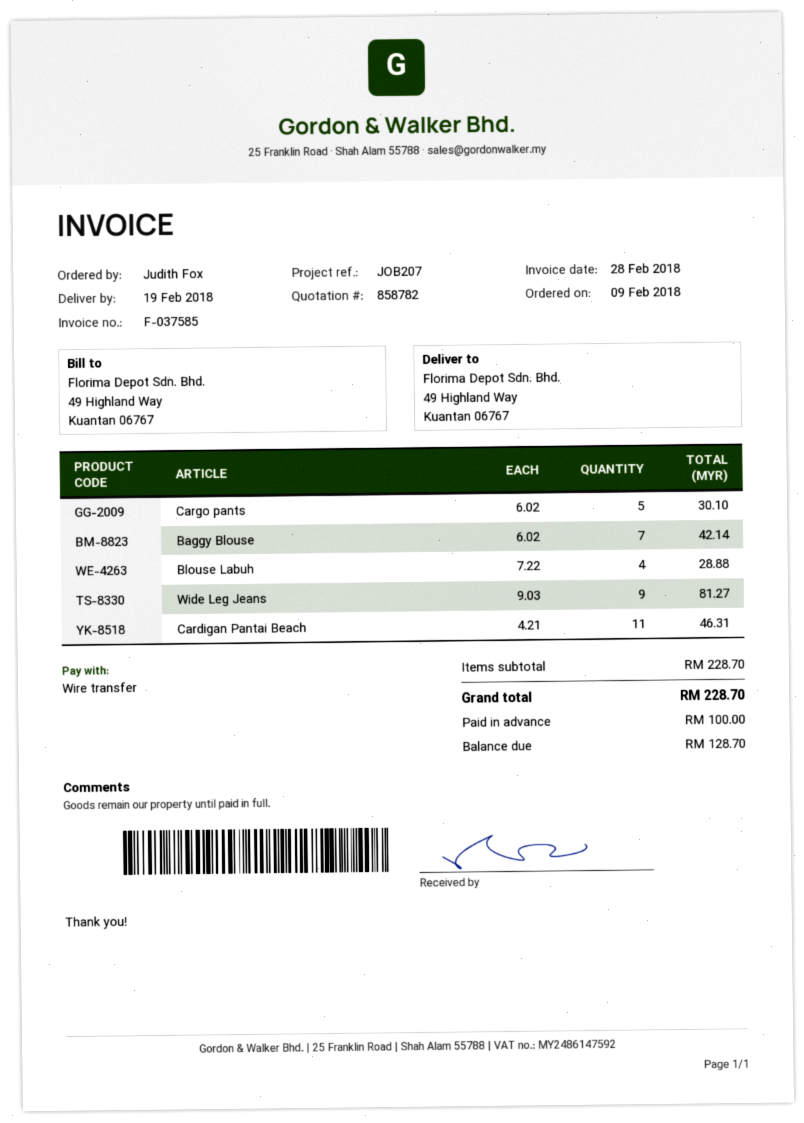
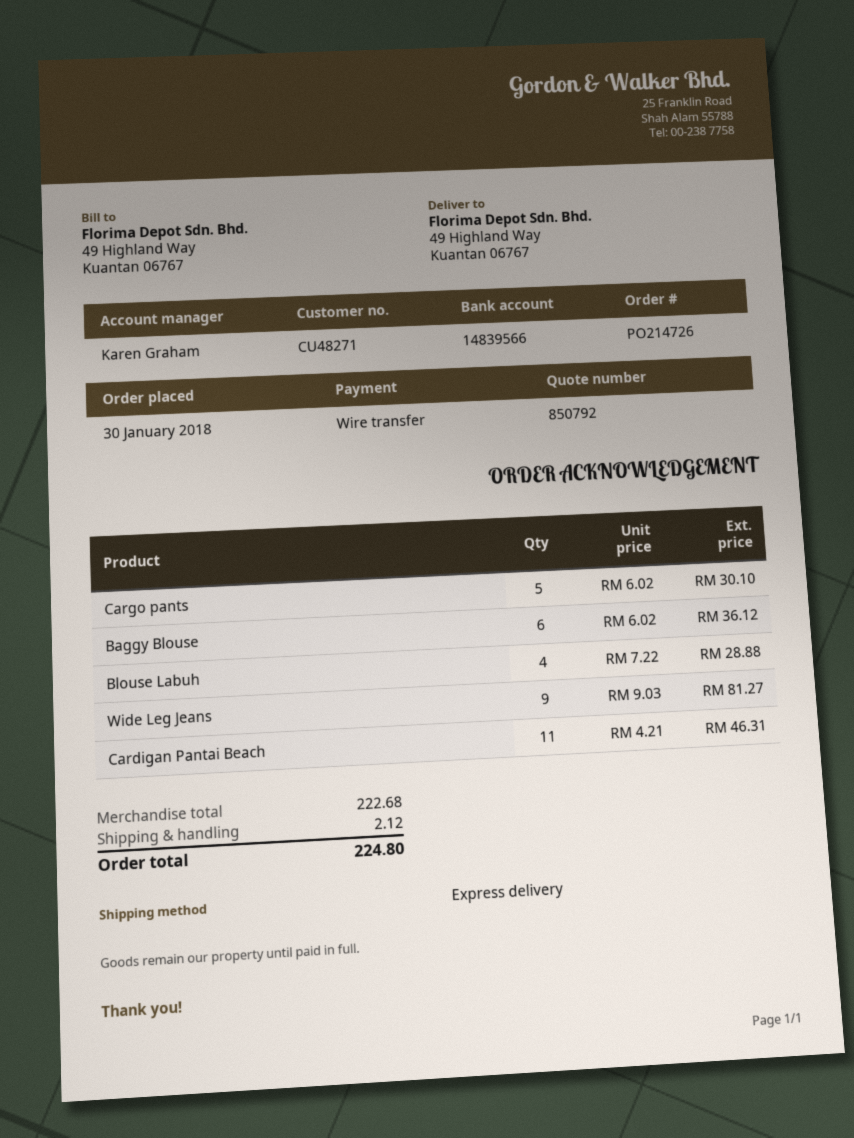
quote number: 858782 -> 850792
order date: 2018-02-09 -> 2018-01-30
Baggy Blouse: 7 x 6.02 = 42.14 -> 6 x 6.02 = 36.12
subtotal: 228.70 -> 222.68
shipping: none -> 2.12
total: 228.70 -> 224.80

